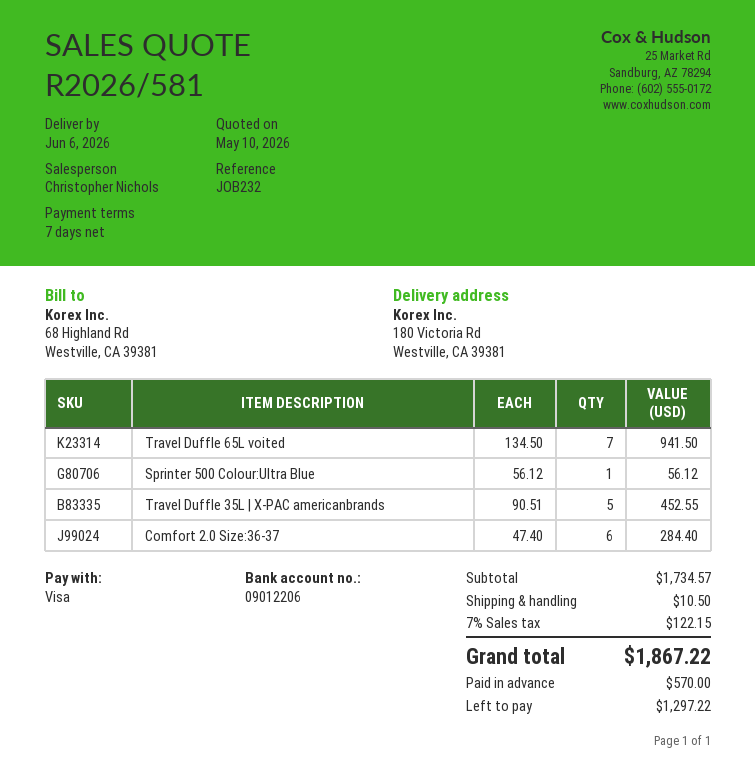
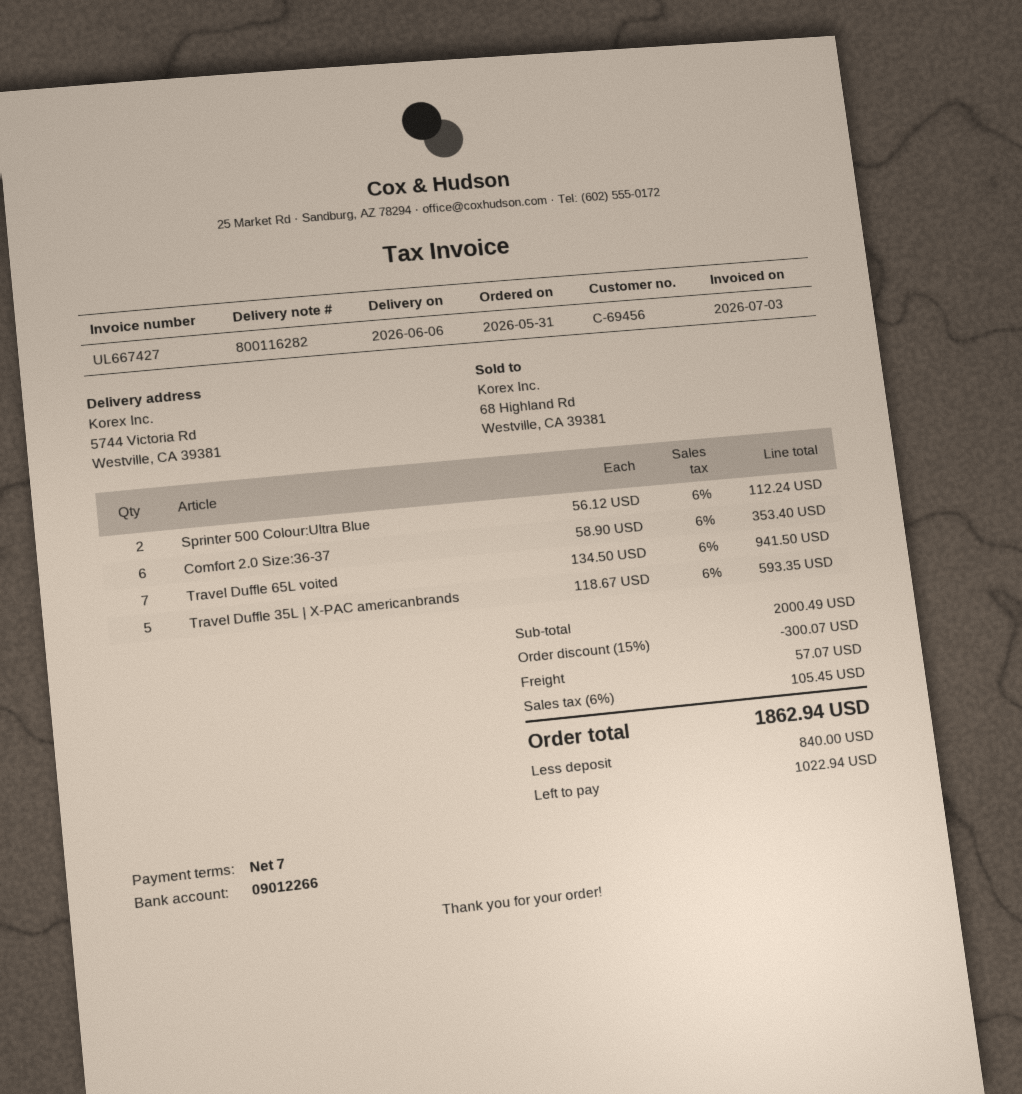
bank account: 09012206 -> 09012266
ship to: 180 Victoria Rd, Westville, CA 39381 -> 5744 Victoria Rd, Westville, CA 39381
Sprinter 500 Colour:Ultra Blue: 1 x 56.12 = 56.12 -> 2 x 56.12 = 112.24
Travel Duffle 35L | X-PAC americanbrands: 5 x 90.51 = 452.55 -> 5 x 118.67 = 593.35
Comfort 2.0 Size:36-37: 6 x 47.40 = 284.40 -> 6 x 58.90 = 353.40
subtotal: 1734.57 -> 2000.49
discount: none -> 15% = 300.07
shipping: 10.50 -> 57.07
tax: 7% = 122.15 -> 6% = 105.45
total: 1867.22 -> 1862.94
deposit: 570.00 -> 840.00
balance: 1297.22 -> 1022.94

